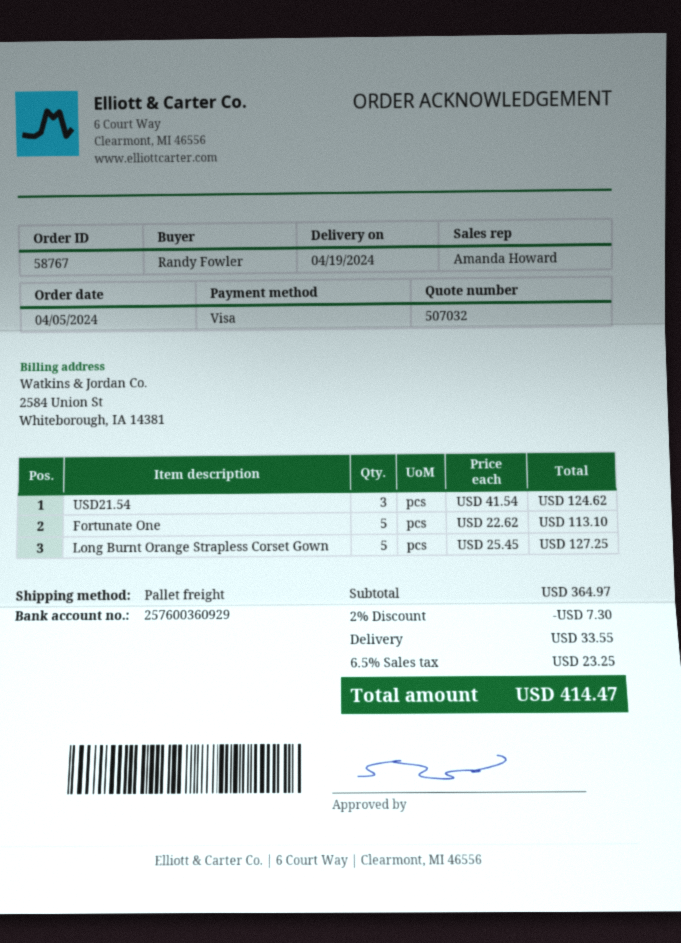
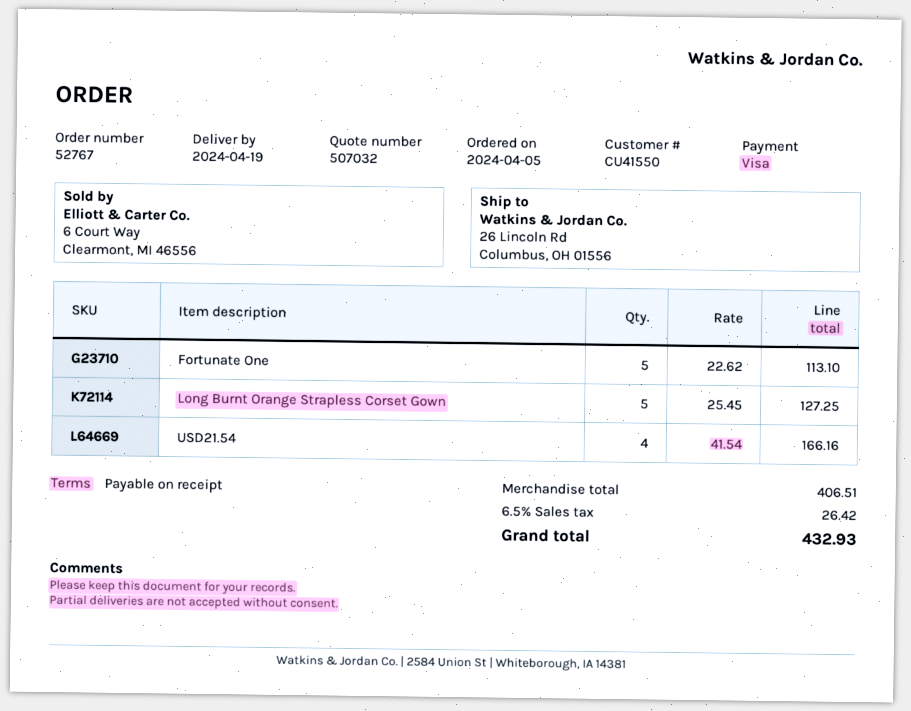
order number: 58767 -> 52767
USD21.54: 3 x 41.54 = 124.62 -> 4 x 41.54 = 166.16
subtotal: 364.97 -> 406.51
discount: 2% = 7.30 -> none
shipping: 33.55 -> none
tax: 6.5% = 23.25 -> 6.5% = 26.42
total: 414.47 -> 432.93

